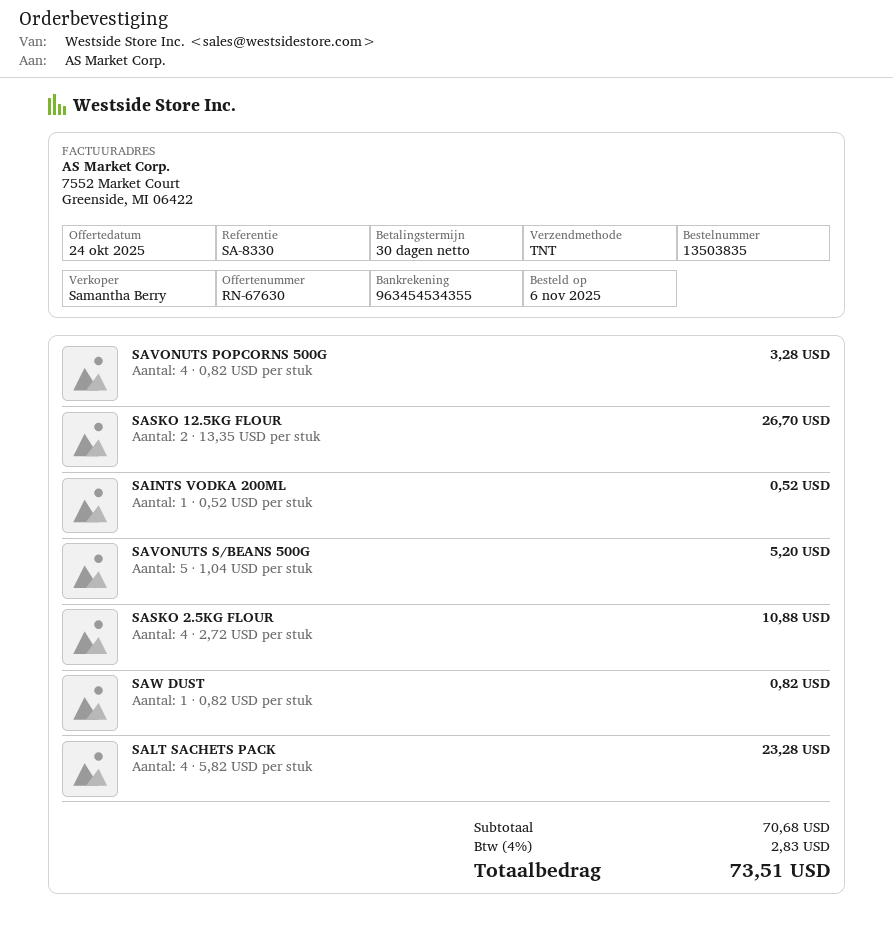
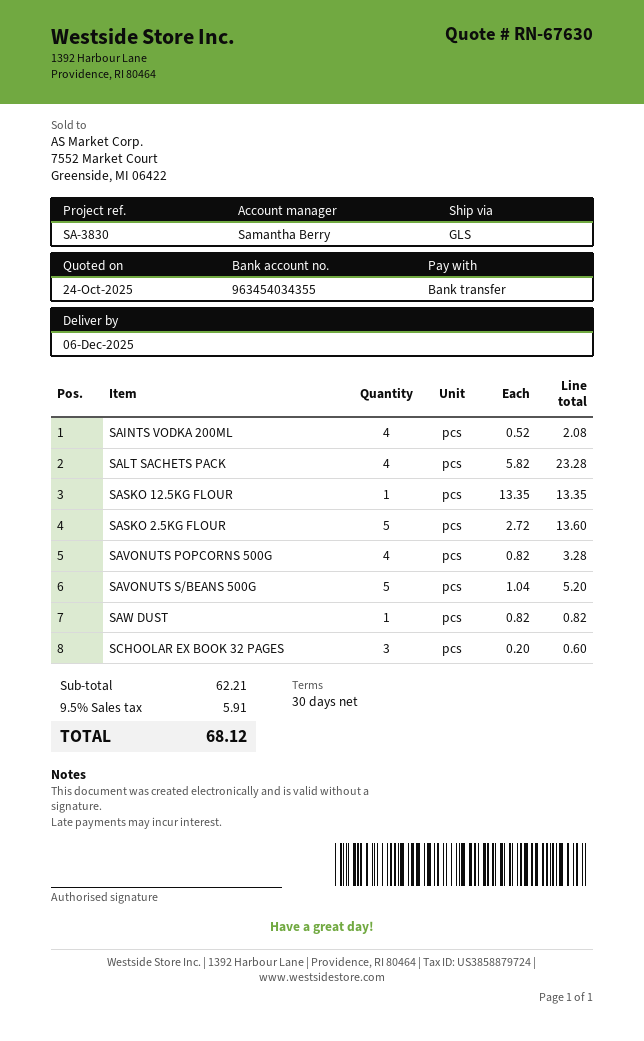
reference: SA-8330 -> SA-3830
bank account: 963454534355 -> 963454034355
shipping method: TNT -> GLS
SASKO 12.5KG FLOUR: 2 x 13.35 = 26.70 -> 1 x 13.35 = 13.35
SAINTS VODKA 200ML: 1 x 0.52 = 0.52 -> 4 x 0.52 = 2.08
SASKO 2.5KG FLOUR: 4 x 2.72 = 10.88 -> 5 x 2.72 = 13.60
SCHOOLAR EX BOOK 32 PAGES: none -> 3 x 0.20 = 0.60
subtotal: 70.68 -> 62.21
tax: 4% = 2.83 -> 9.5% = 5.91
total: 73.51 -> 68.12

